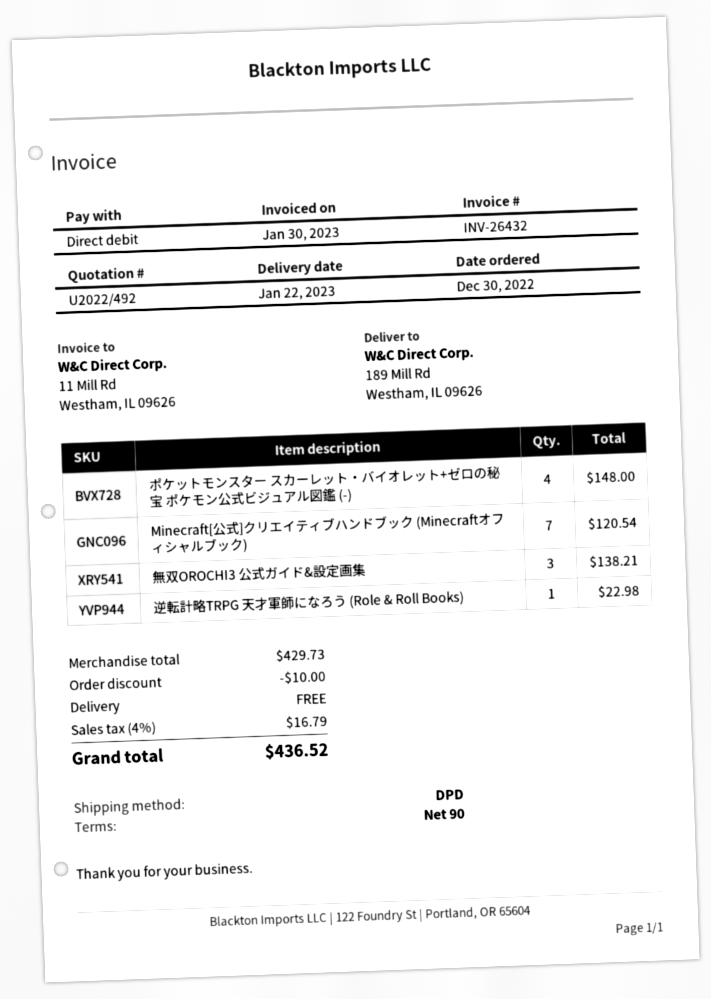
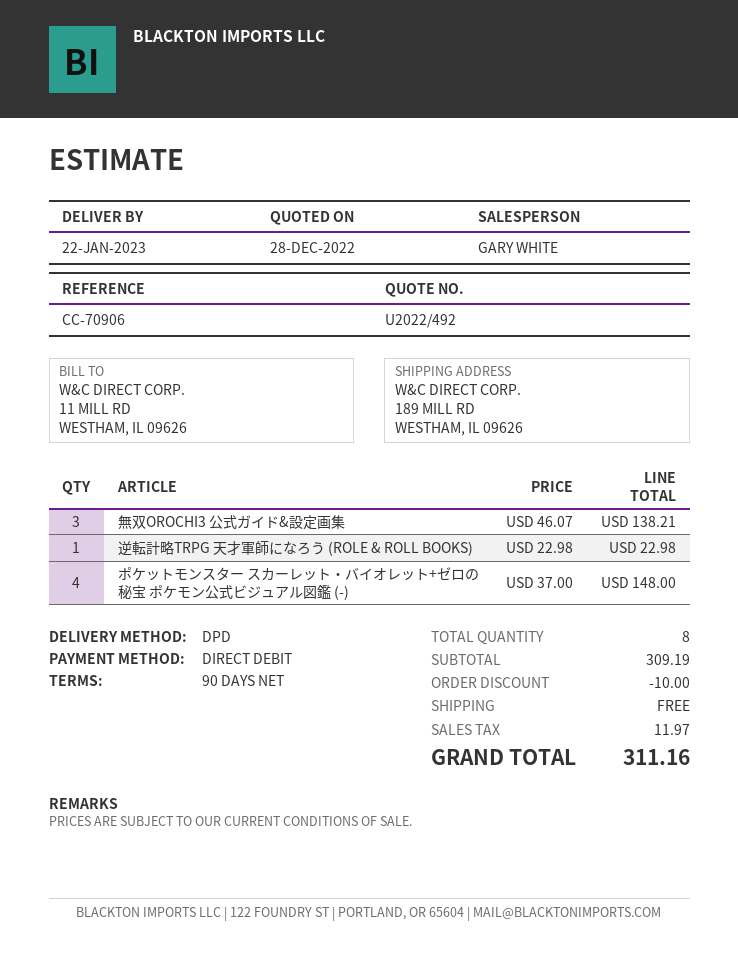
Minecraft[公式]クリエイティブハンドブック (Minecraftオフィシャルブック): 7 for 120.54 -> none
subtotal: 429.73 -> 309.19
tax: 16.79 -> 11.97
total: 436.52 -> 311.16

